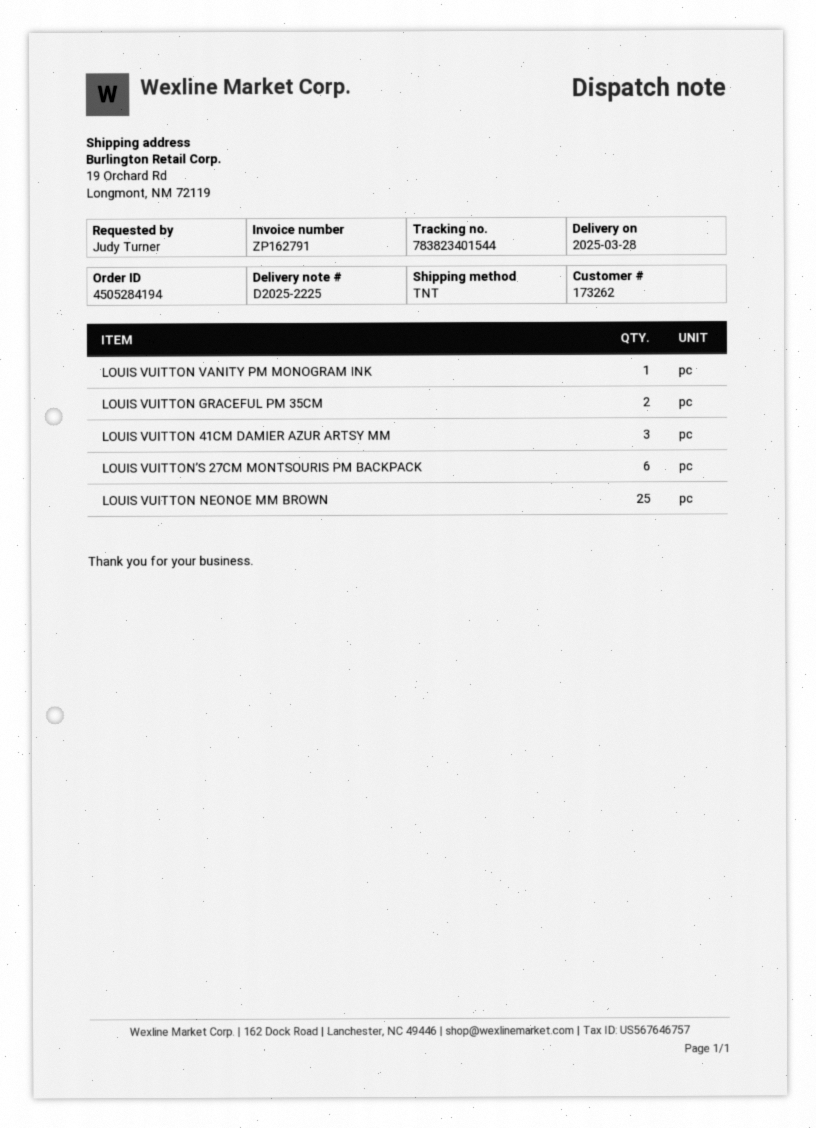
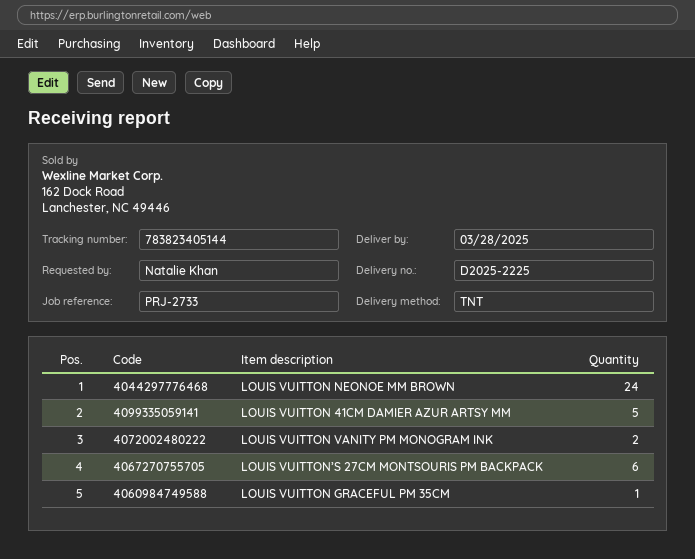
ordered by: Judy Turner -> Natalie Khan
tracking number: 783823401544 -> 783823405144
LOUIS VUITTON VANITY PM MONOGRAM INK: 1 -> 2
LOUIS VUITTON GRACEFUL PM 35CM: 2 -> 1
LOUIS VUITTON 41CM DAMIER AZUR ARTSY MM: 3 -> 5
LOUIS VUITTON NEONOE MM BROWN: 25 -> 24

